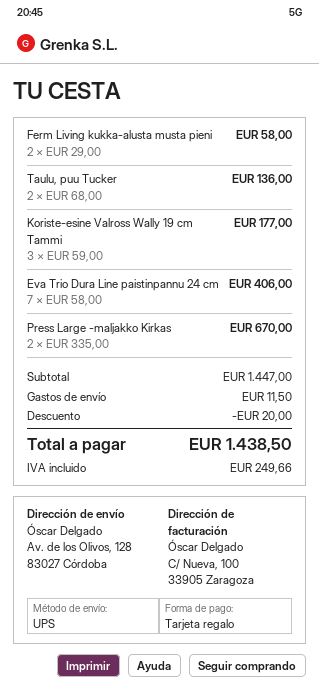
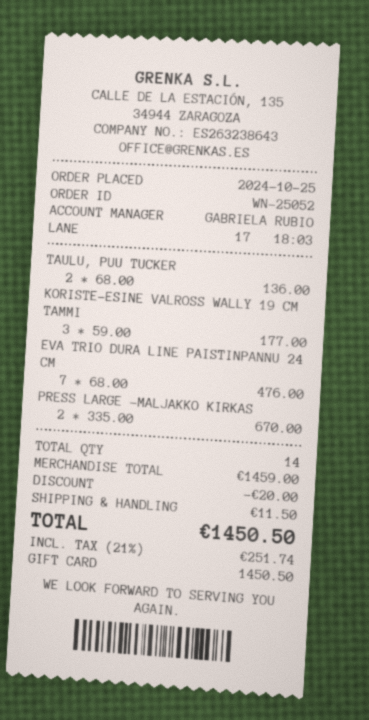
Ferm Living kukka-alusta musta pieni: 2 x 29.00 = 58.00 -> none
Eva Trio Dura Line paistinpannu 24 cm: 7 x 58.00 = 406.00 -> 7 x 68.00 = 476.00
subtotal: 1447.00 -> 1459.00
tax: 249.66 -> 251.74
total: 1438.50 -> 1450.50

